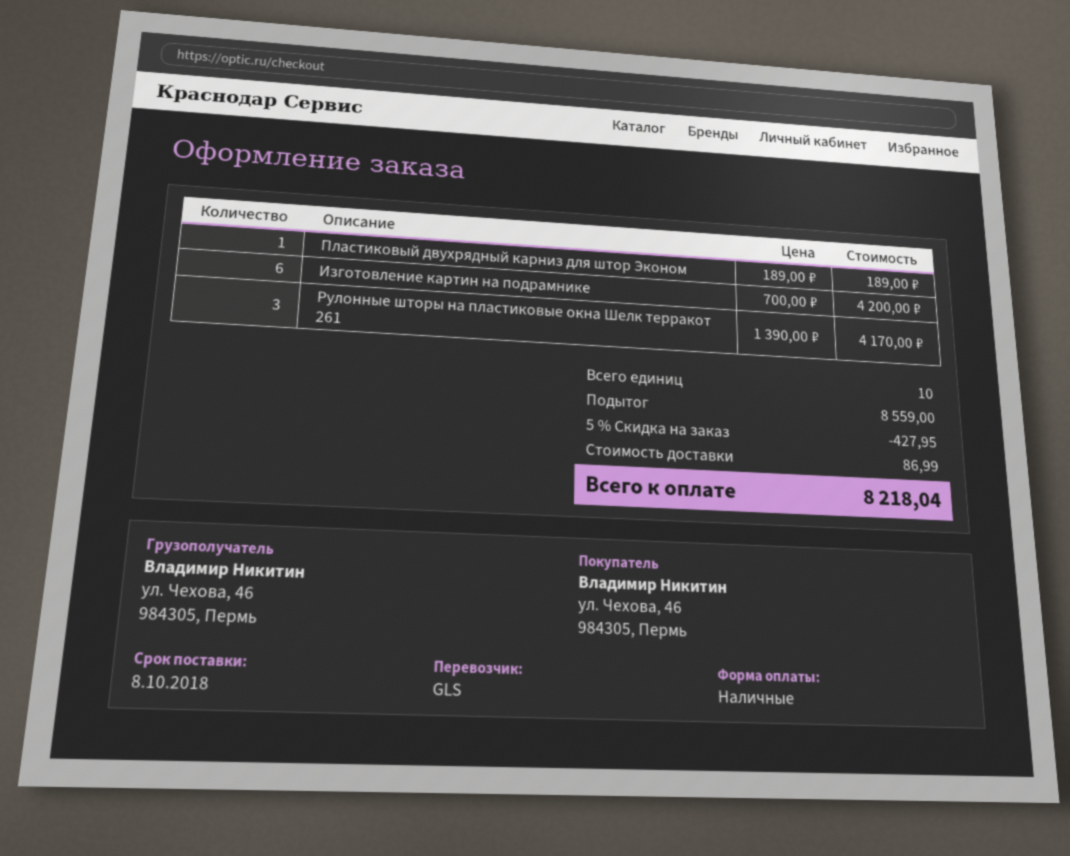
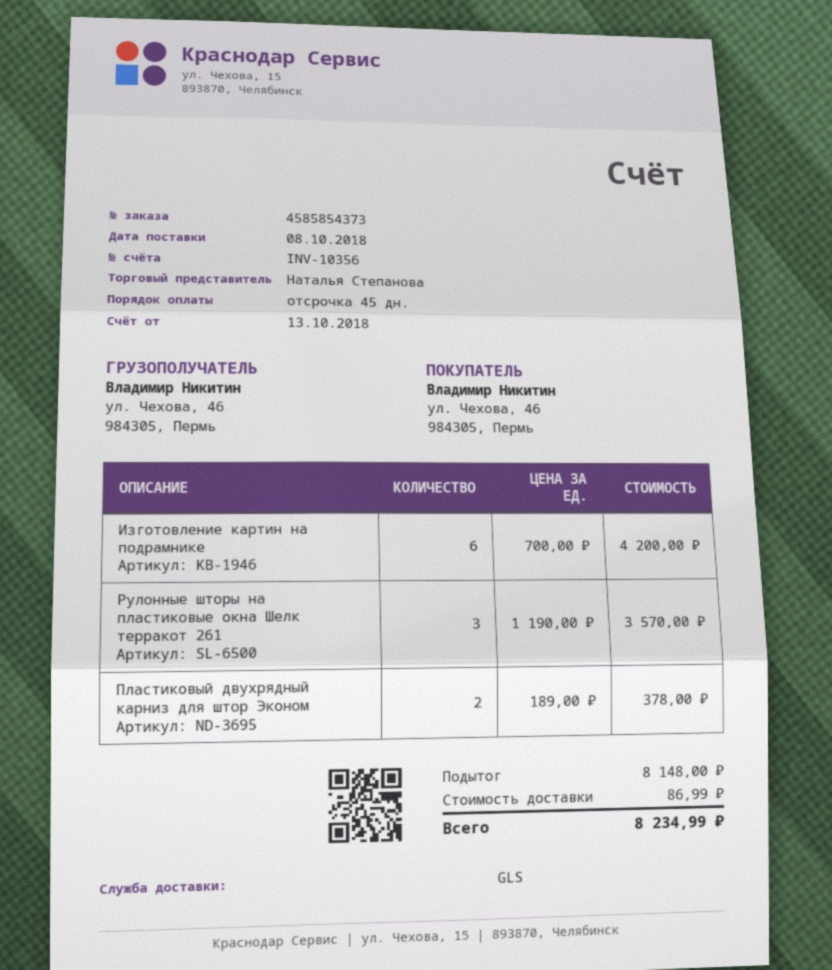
Пластиковый двухрядный карниз для штор Эконом: 1 x 189.00 = 189.00 -> 2 x 189.00 = 378.00
Рулонные шторы на пластиковые окна Шелк терракот 261: 3 x 1390.00 = 4170.00 -> 3 x 1190.00 = 3570.00
subtotal: 8559.00 -> 8148.00
discount: 5% = 427.95 -> none
total: 8218.04 -> 8234.99

